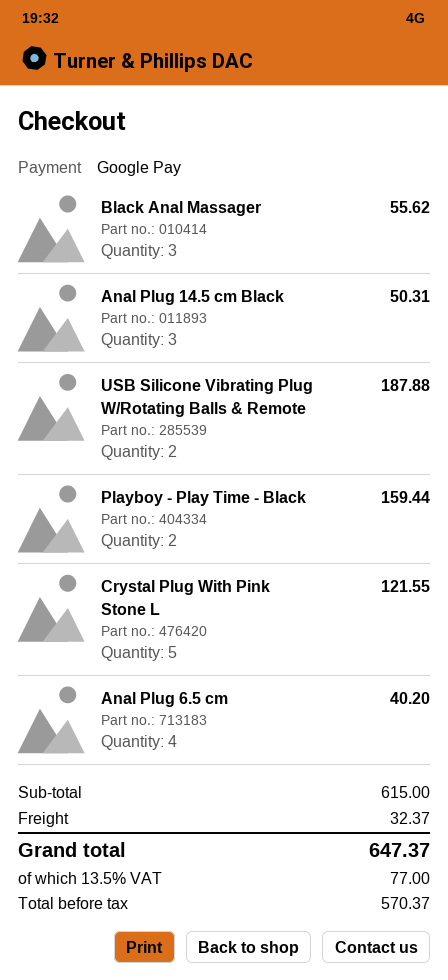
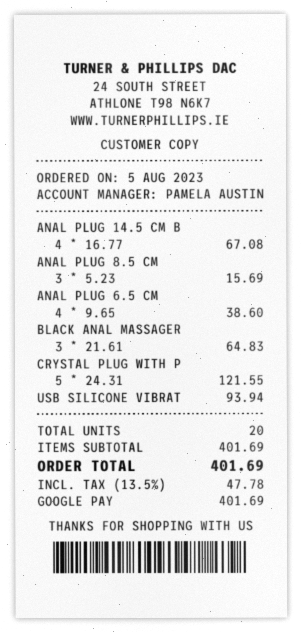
Black Anal Massager: 3 for 55.62 -> 3 for 64.83
Anal Plug 14.5 cm Black: 3 for 50.31 -> 4 for 67.08
USB Silicone Vibrating Plug W/Rotating Balls & Remote: 2 for 187.88 -> 1 for 93.94
Playboy - Play Time - Black: 2 for 159.44 -> none
Anal Plug 6.5 cm: 4 for 40.20 -> 4 for 38.60
ANAL PLUG 8.5 CM: none -> 3 for 15.69
subtotal: 615.00 -> 401.69
shipping: 32.37 -> none
tax: 13.5% = 77.00 -> 13.5% = 47.78
total: 647.37 -> 401.69

